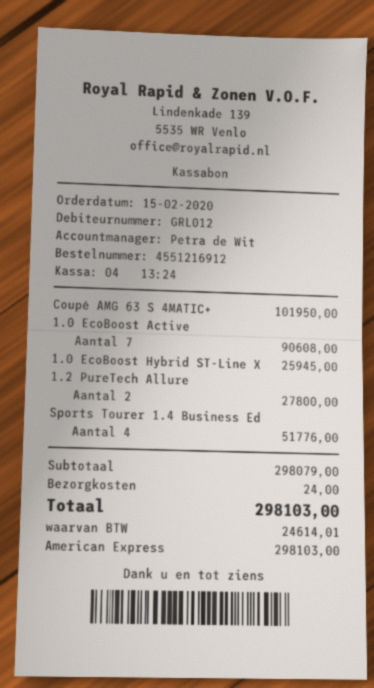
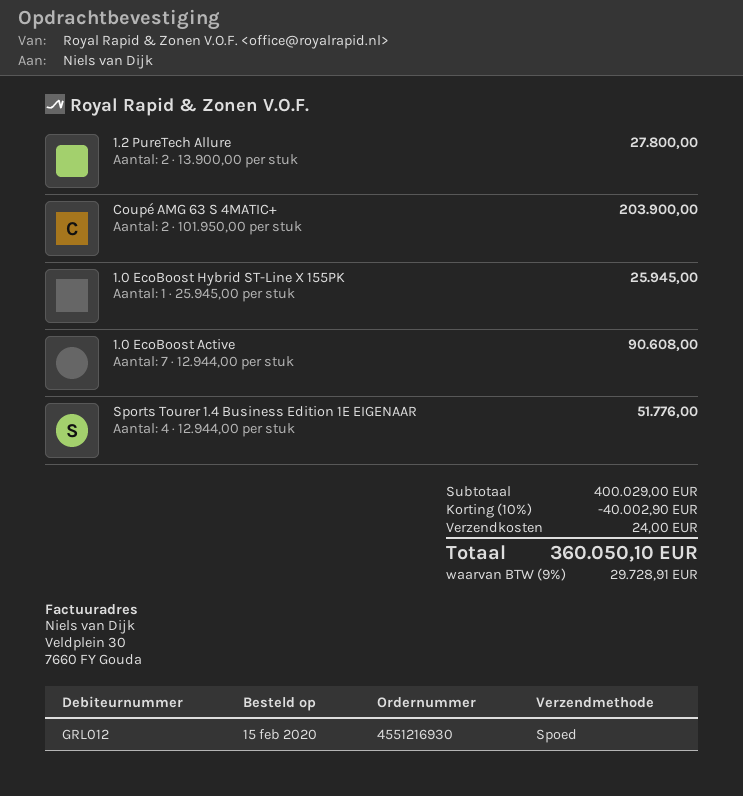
order number: 4551216912 -> 4551216930
Coupé AMG 63 S 4MATIC+: 1 for 101950.00 -> 2 for 203900.00
subtotal: 298079.00 -> 400029.00
discount: none -> 10% = 40002.90
tax: 24614.01 -> 29728.91
total: 298103.00 -> 360050.10

